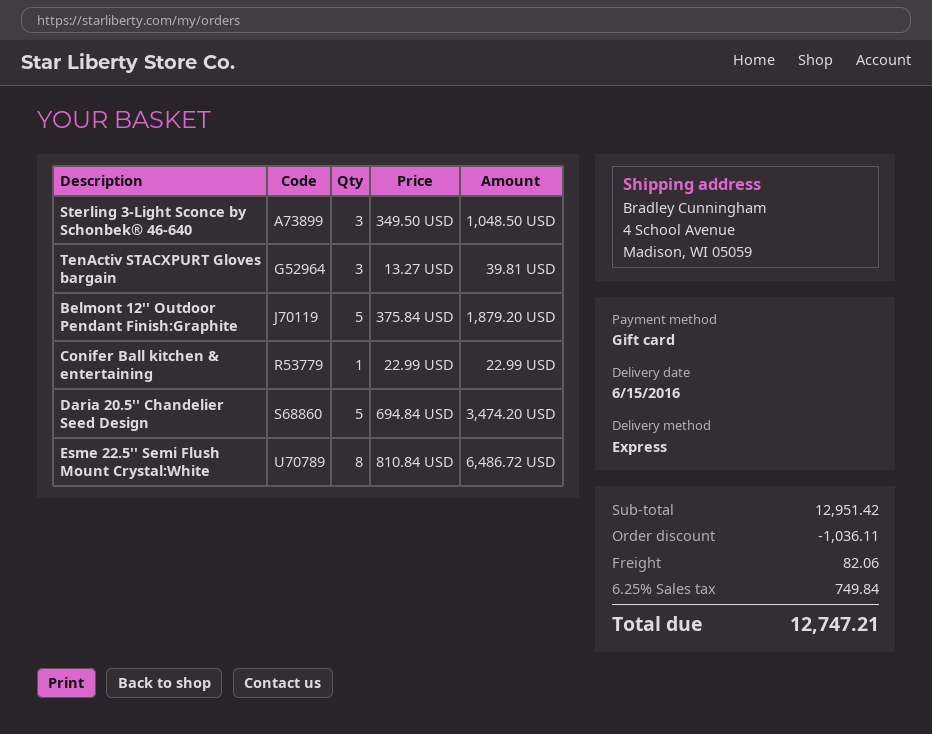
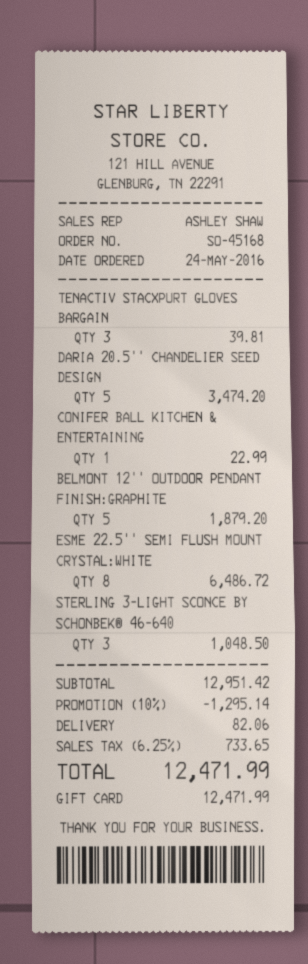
discount: 1036.11 -> 1295.14
tax: 6.25% = 749.84 -> 6.25% = 733.65
total: 12747.21 -> 12471.99

